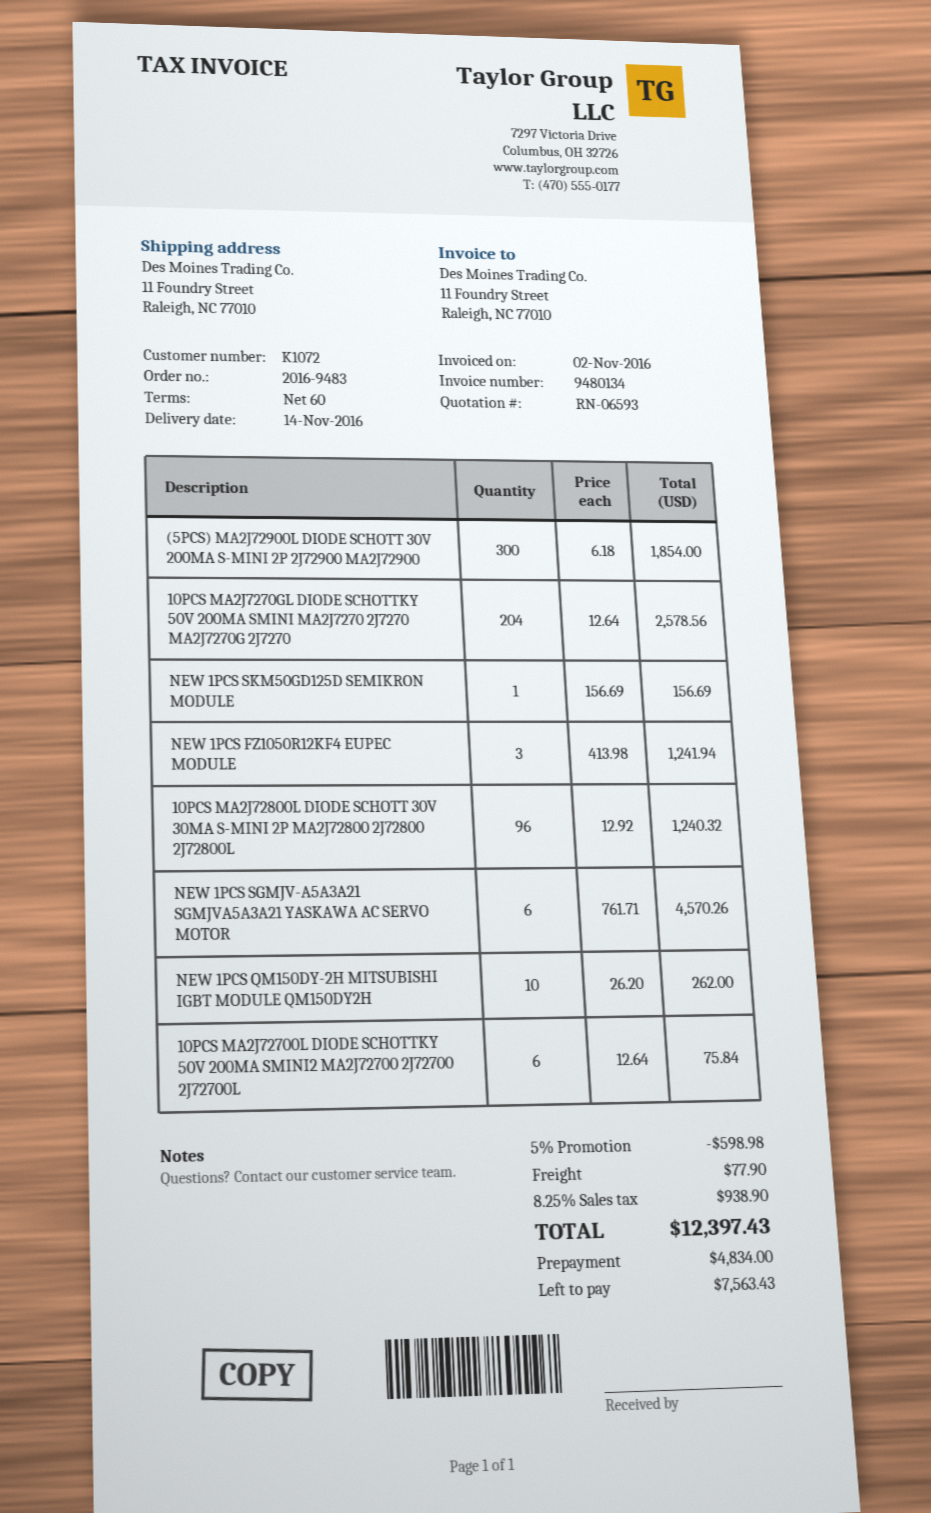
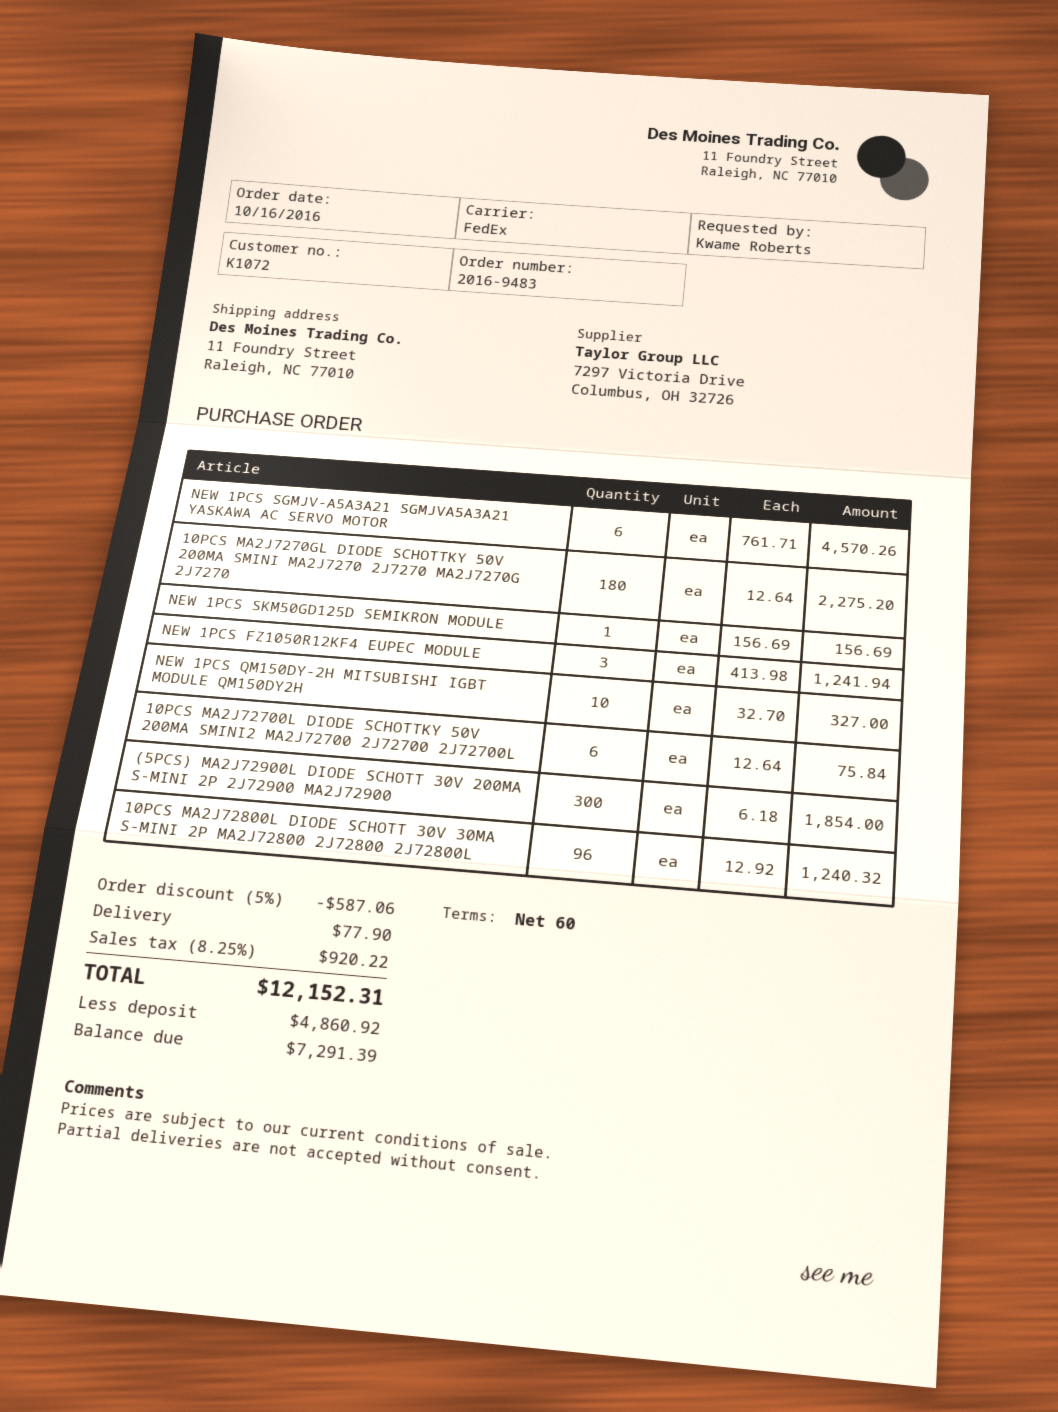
10PCS MA2J7270GL DIODE SCHOTTKY 50V 200MA SMINI MA2J7270 2J7270 MA2J7270G 2J7270: 204 x 12.64 = 2578.56 -> 180 x 12.64 = 2275.20
NEW 1PCS QM150DY-2H MITSUBISHI IGBT MODULE QM150DY2H: 10 x 26.20 = 262.00 -> 10 x 32.70 = 327.00
discount: 5% = 598.98 -> 5% = 587.06
tax: 8.25% = 938.90 -> 8.25% = 920.22
total: 12397.43 -> 12152.31
deposit: 4834.00 -> 4860.92
balance: 7563.43 -> 7291.39

